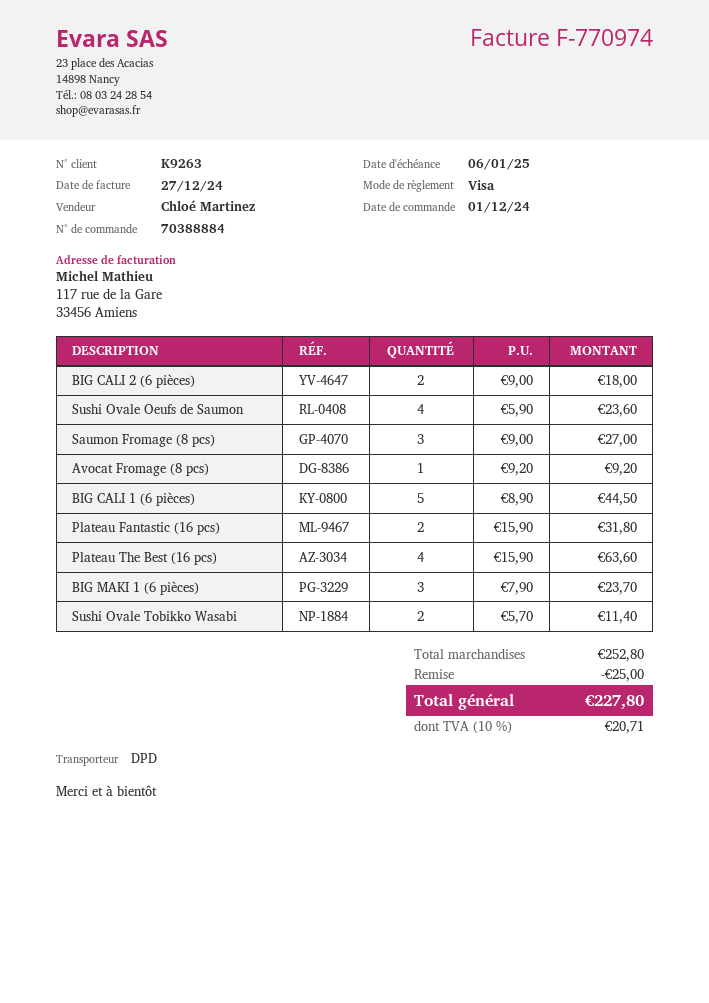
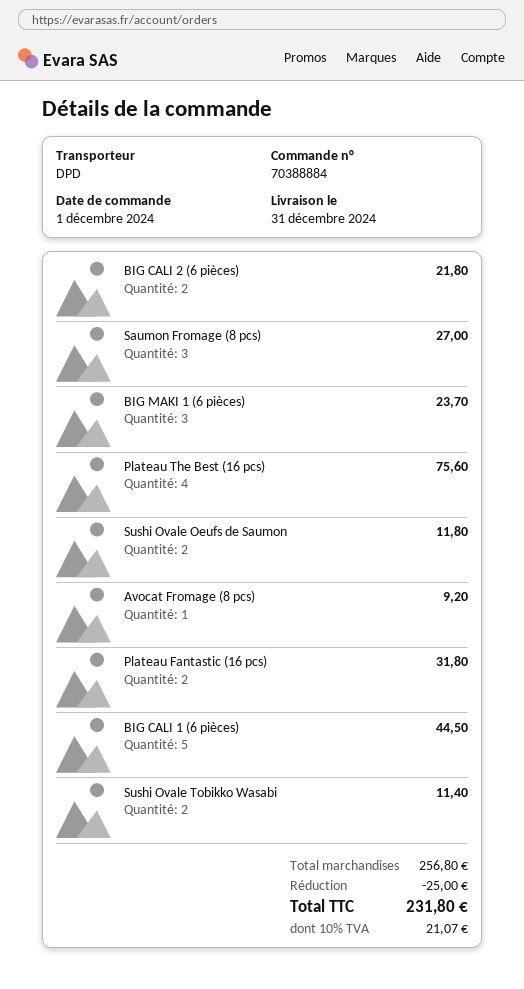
BIG CALI 2 (6 pièces): 2 for 18.00 -> 2 for 21.80
Sushi Ovale Oeufs de Saumon: 4 for 23.60 -> 2 for 11.80
Plateau The Best (16 pcs): 4 for 63.60 -> 4 for 75.60
subtotal: 252.80 -> 256.80
tax: 10% = 20.71 -> 10% = 21.07
total: 227.80 -> 231.80

